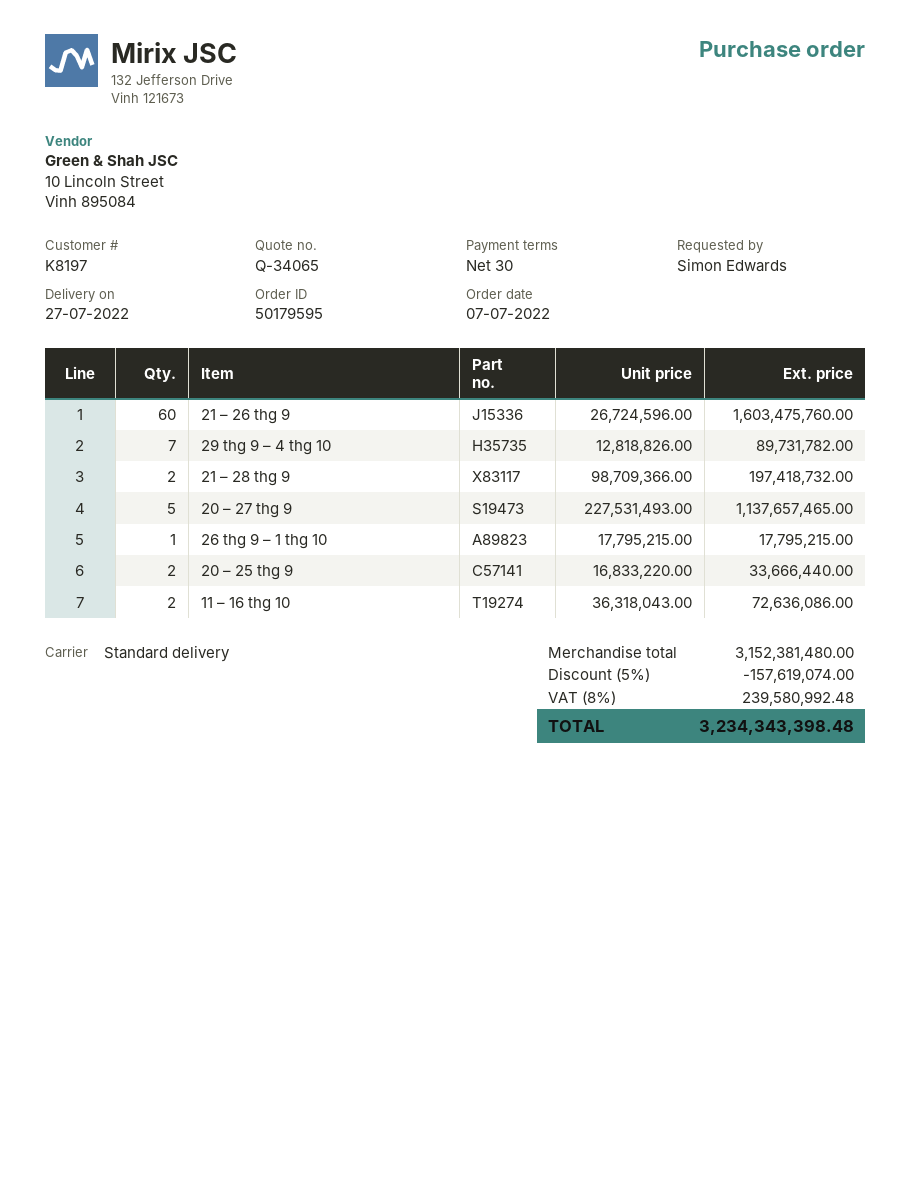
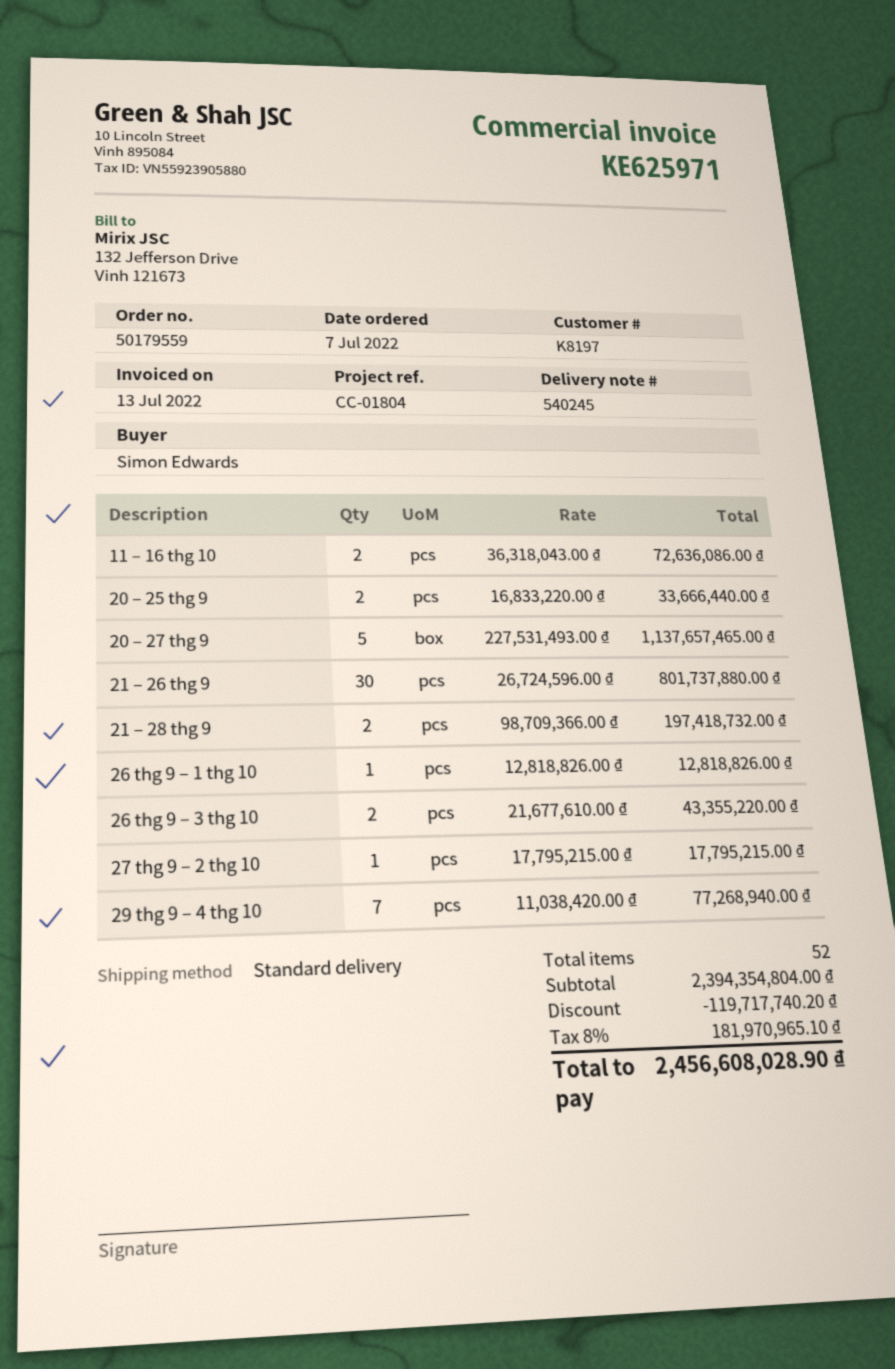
order number: 50179595 -> 50179559
21 – 26 thg 9: 60 x 26724596.00 = 1603475760.00 -> 30 x 26724596.00 = 801737880.00
29 thg 9 – 4 thg 10: 7 x 12818826.00 = 89731782.00 -> 7 x 11038420.00 = 77268940.00
26 thg 9 – 1 thg 10: 1 x 17795215.00 = 17795215.00 -> 1 x 12818826.00 = 12818826.00
26 thg 9 – 3 thg 10: none -> 2 x 21677610.00 = 43355220.00
27 thg 9 – 2 thg 10: none -> 1 x 17795215.00 = 17795215.00
subtotal: 3152381480.00 -> 2394354804.00
discount: 157619074.00 -> 119717740.20
tax: 8% = 239580992.48 -> 8% = 181970965.10
total: 3234343398.48 -> 2456608028.90

